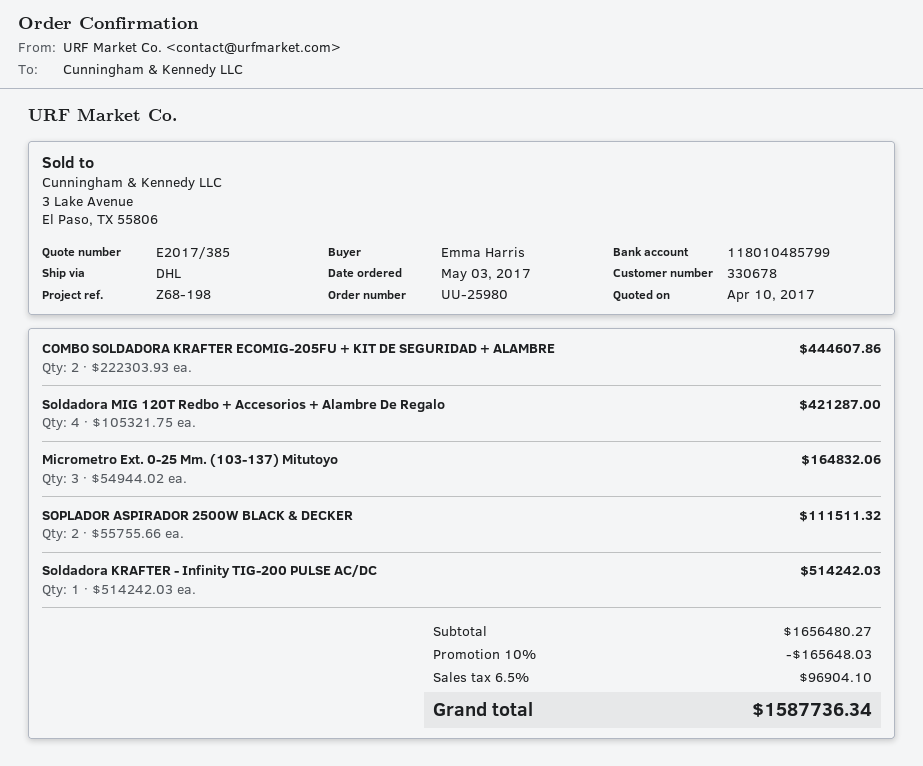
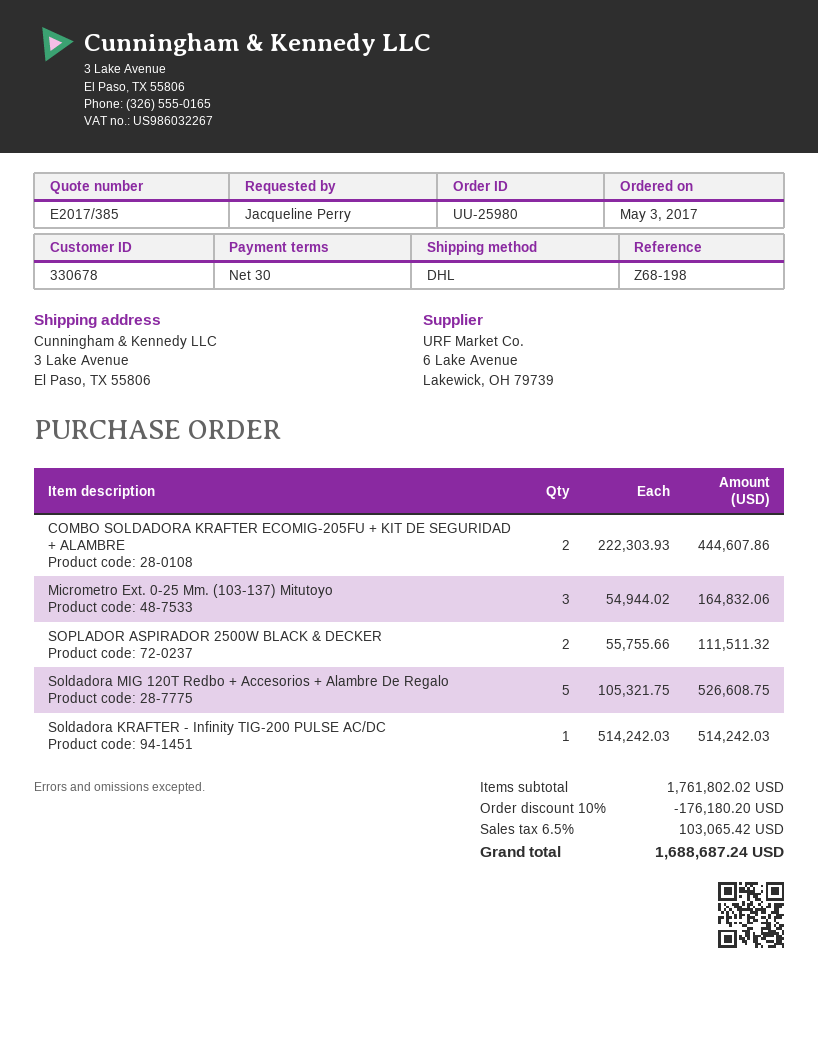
ordered by: Emma Harris -> Jacqueline Perry
Soldadora MIG 120T Redbo + Accesorios + Alambre De Regalo: 4 x 105321.75 = 421287.00 -> 5 x 105321.75 = 526608.75
subtotal: 1656480.27 -> 1761802.02
discount: 10% = 165648.03 -> 10% = 176180.20
tax: 6.5% = 96904.10 -> 6.5% = 103065.42
total: 1587736.34 -> 1688687.24

